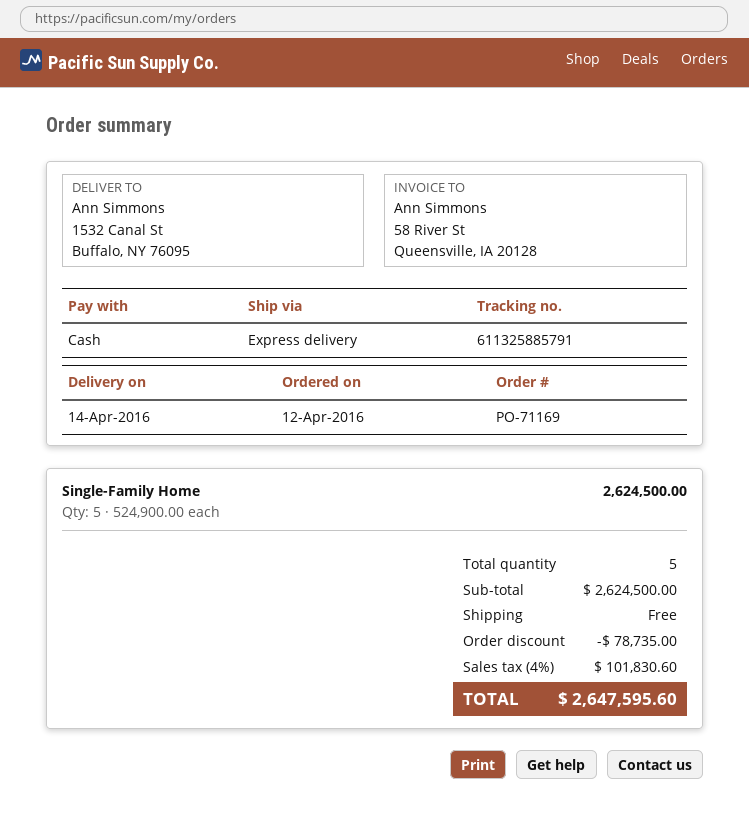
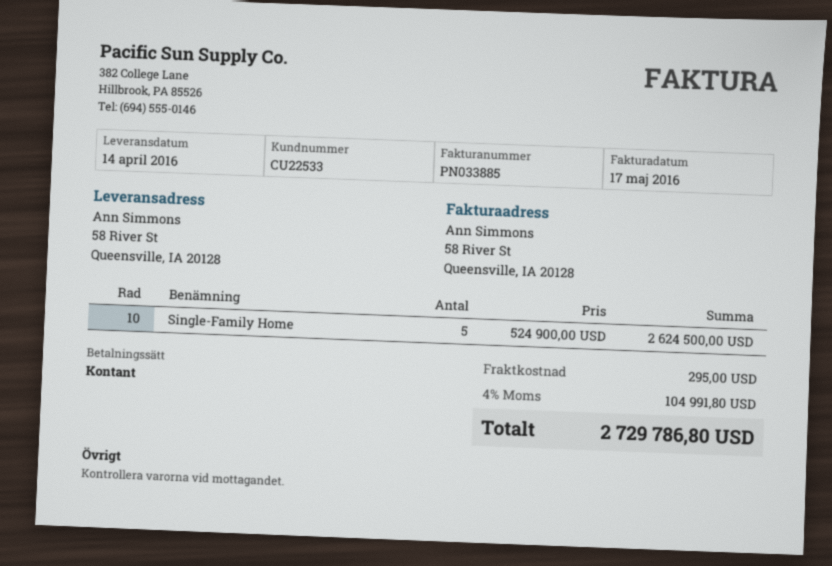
ship to: 1532 Canal St, Buffalo, NY 76095 -> 58 River St, Queensville, IA 20128
discount: 78735.00 -> none
shipping: 0.00 -> 295.00
tax: 4% = 101830.60 -> 4% = 104991.80
total: 2647595.60 -> 2729786.80

